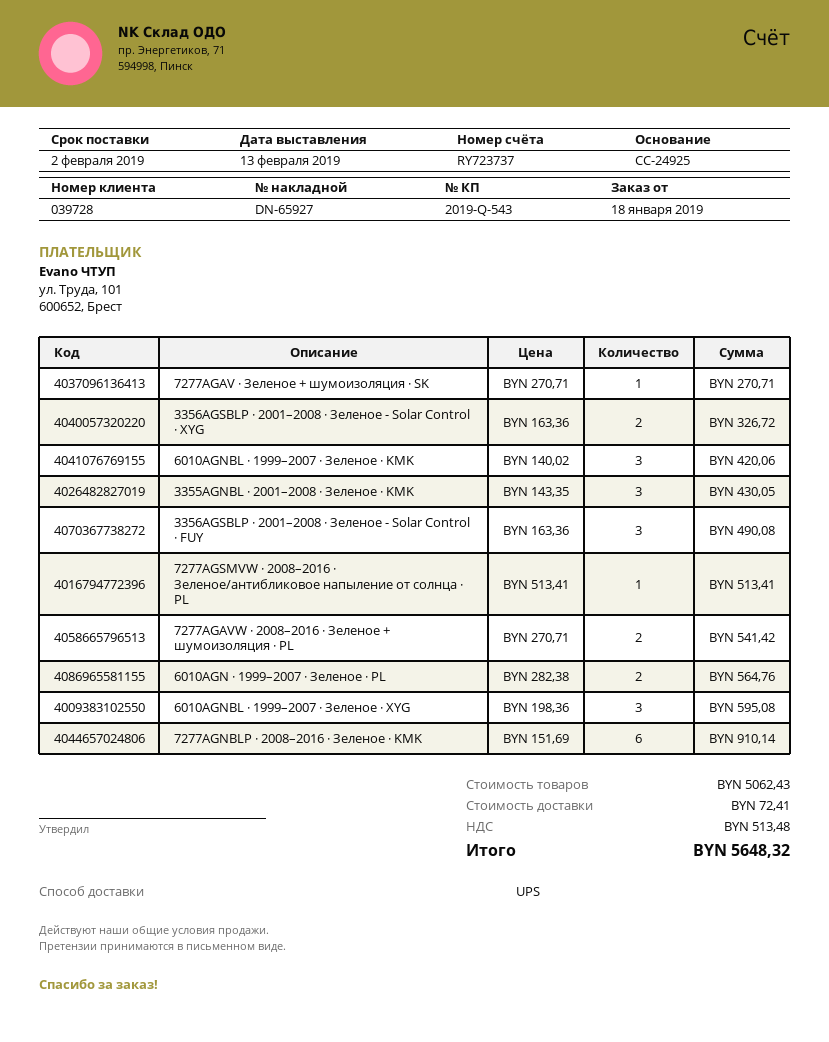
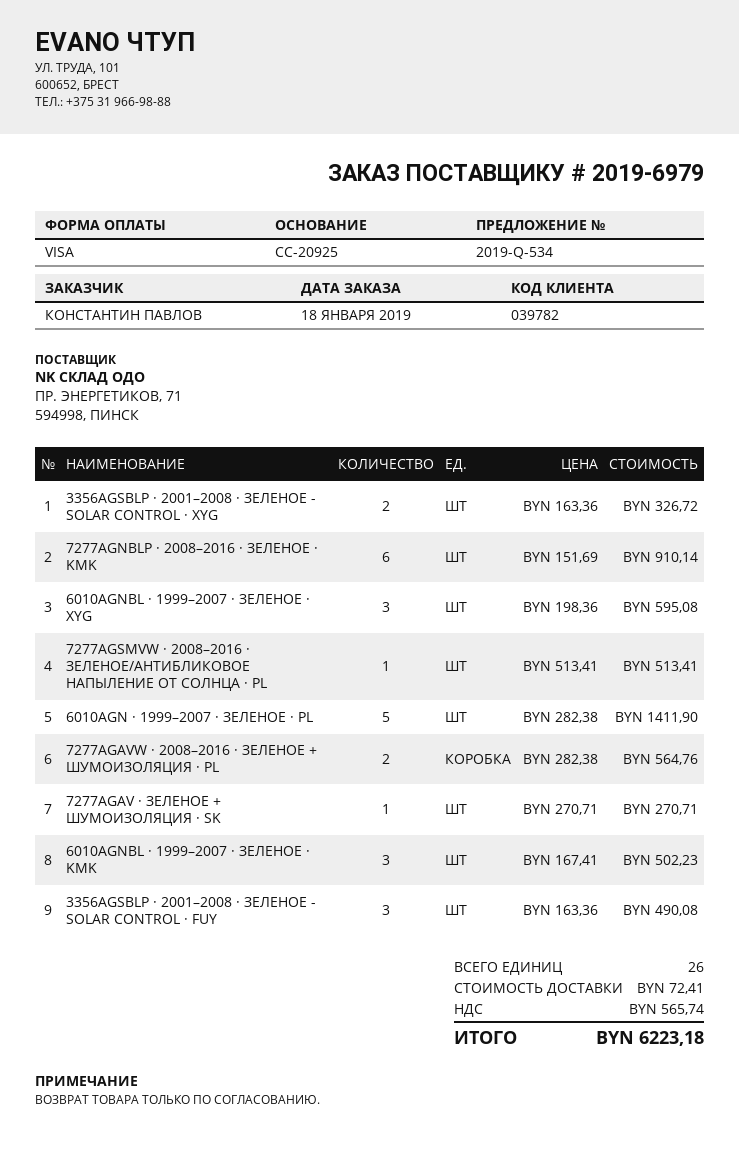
quote number: 2019-Q-543 -> 2019-Q-534
customer number: 039728 -> 039782
reference: CC-24925 -> CC-20925
6010AGNBL · 1999–2007 · Зеленое · KMK: 3 x 140.02 = 420.06 -> 3 x 167.41 = 502.23
3355AGNBL · 2001–2008 · Зеленое · KMK: 3 x 143.35 = 430.05 -> none
7277AGAVW · 2008–2016 · Зеленое + шумоизоляция · PL: 2 x 270.71 = 541.42 -> 2 x 282.38 = 564.76
6010AGN · 1999–2007 · Зеленое · PL: 2 x 282.38 = 564.76 -> 5 x 282.38 = 1411.90
tax: 513.48 -> 565.74
total: 5648.32 -> 6223.18

